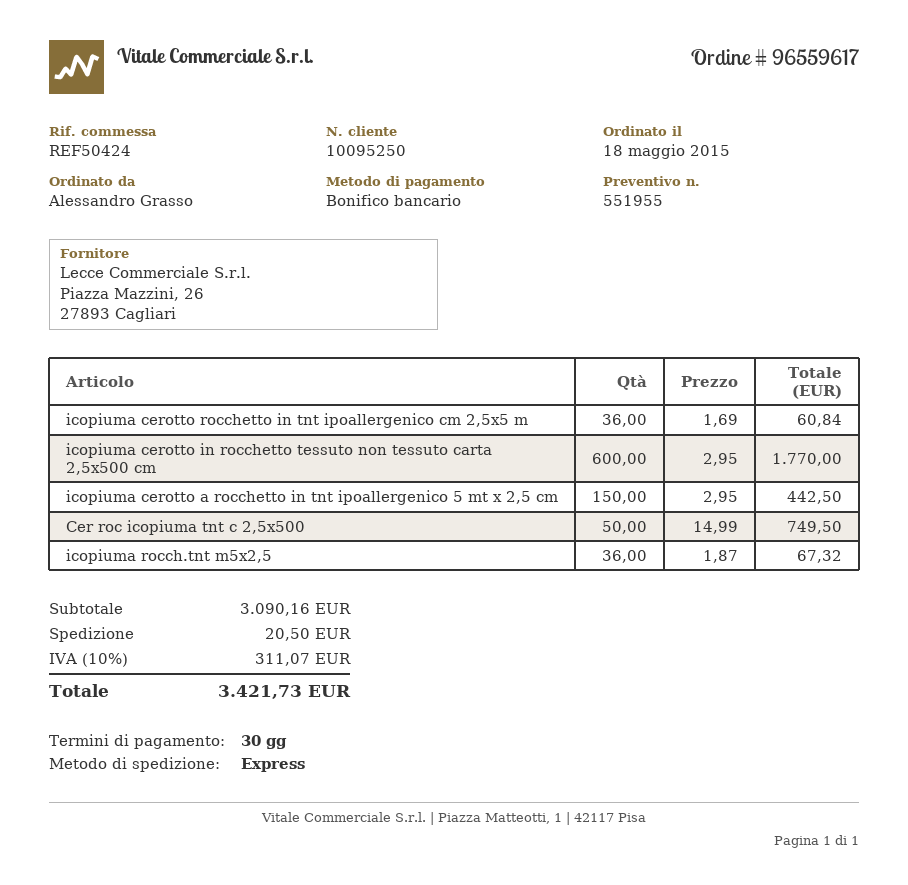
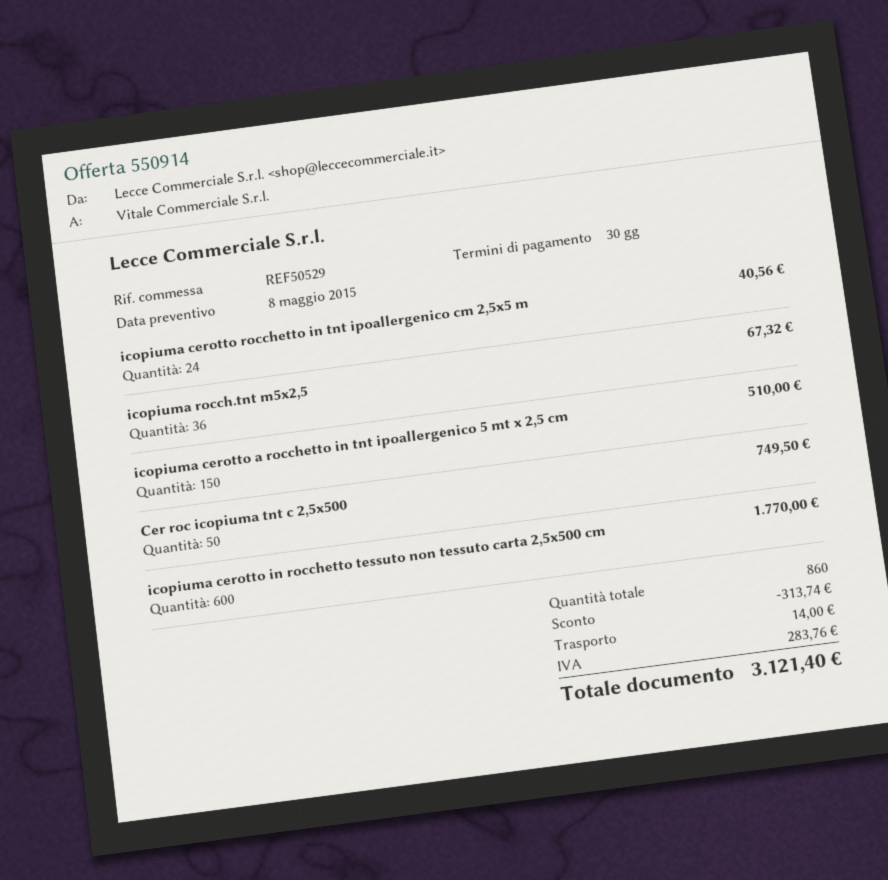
quote number: 551955 -> 550914
reference: REF50424 -> REF50529
icopiuma cerotto rocchetto in tnt ipoallergenico cm 2,5x5 m: 36 for 60.84 -> 24 for 40.56
icopiuma cerotto a rocchetto in tnt ipoallergenico 5 mt x 2,5 cm: 150 for 442.50 -> 150 for 510.00
discount: none -> 313.74
shipping: 20.50 -> 14.00
tax: 311.07 -> 283.76
total: 3421.73 -> 3121.40

